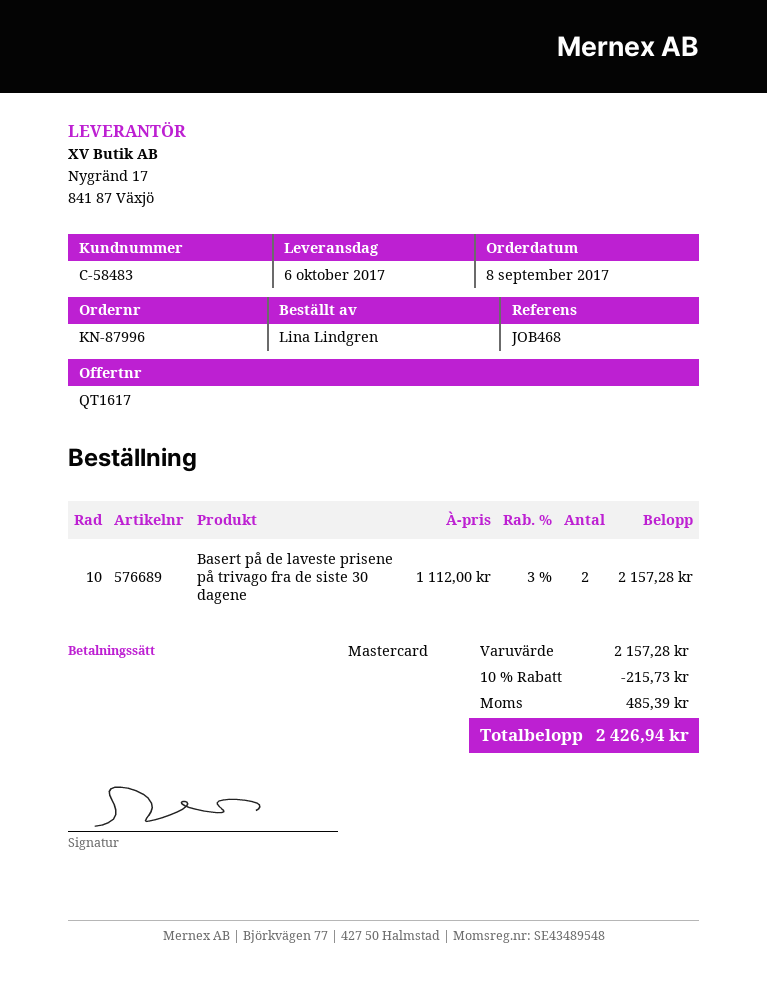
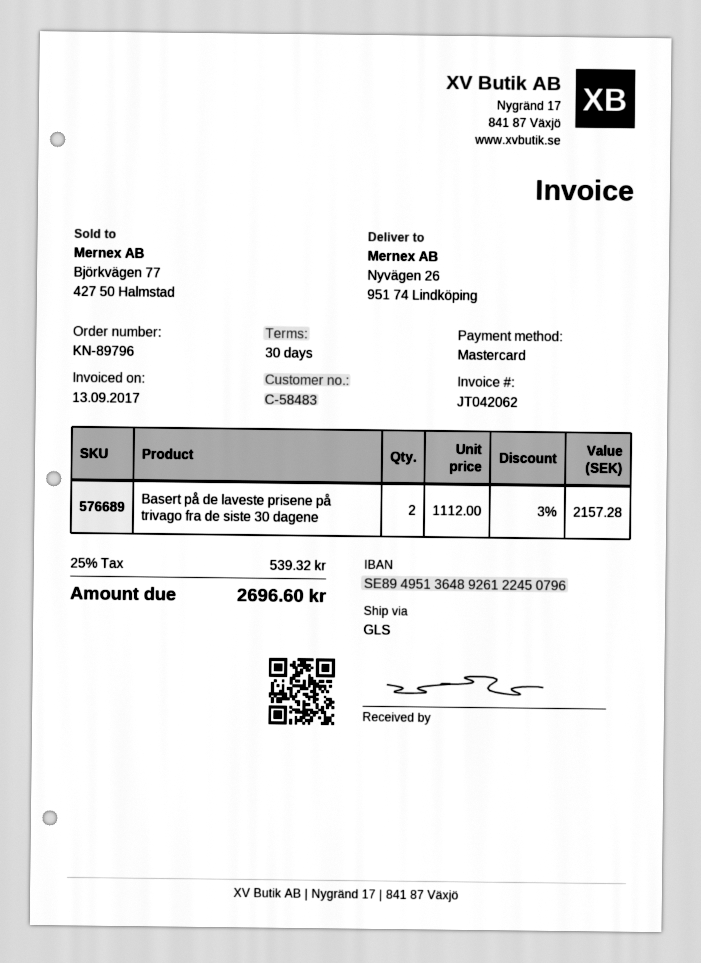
order number: KN-87996 -> KN-89796
discount: 10% = 215.73 -> none
tax: 485.39 -> 539.32
total: 2426.94 -> 2696.60

